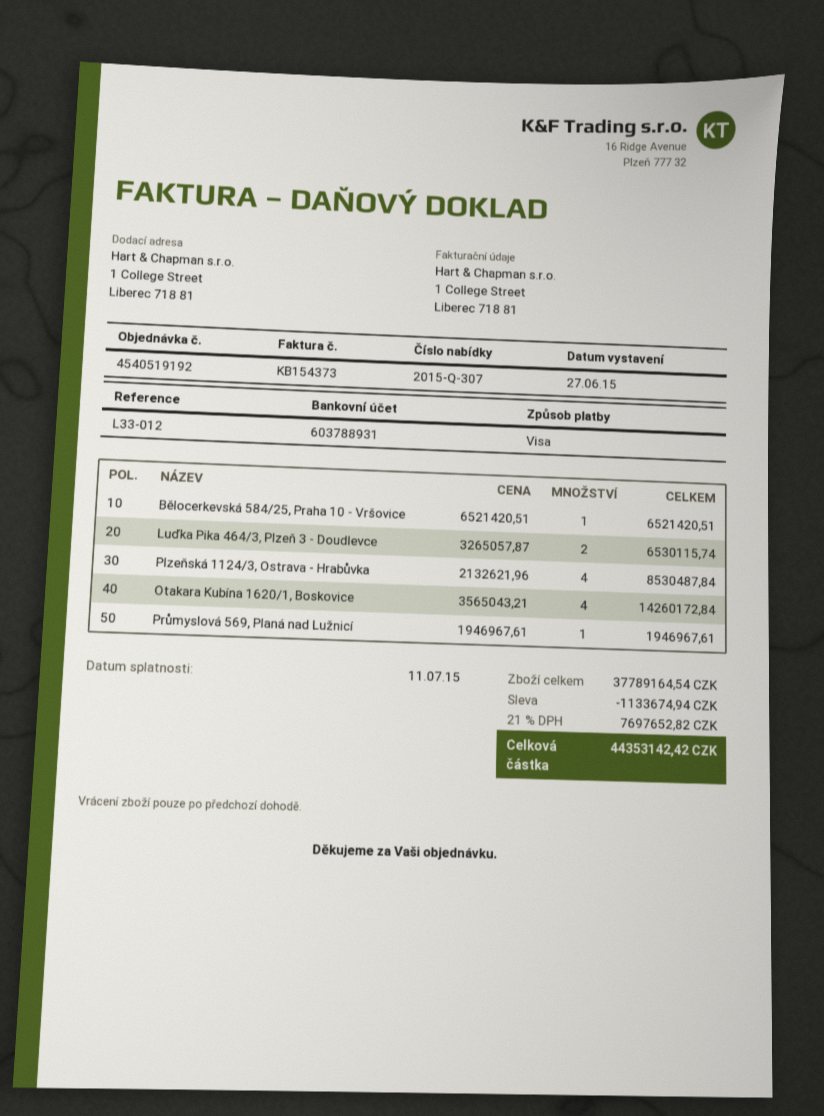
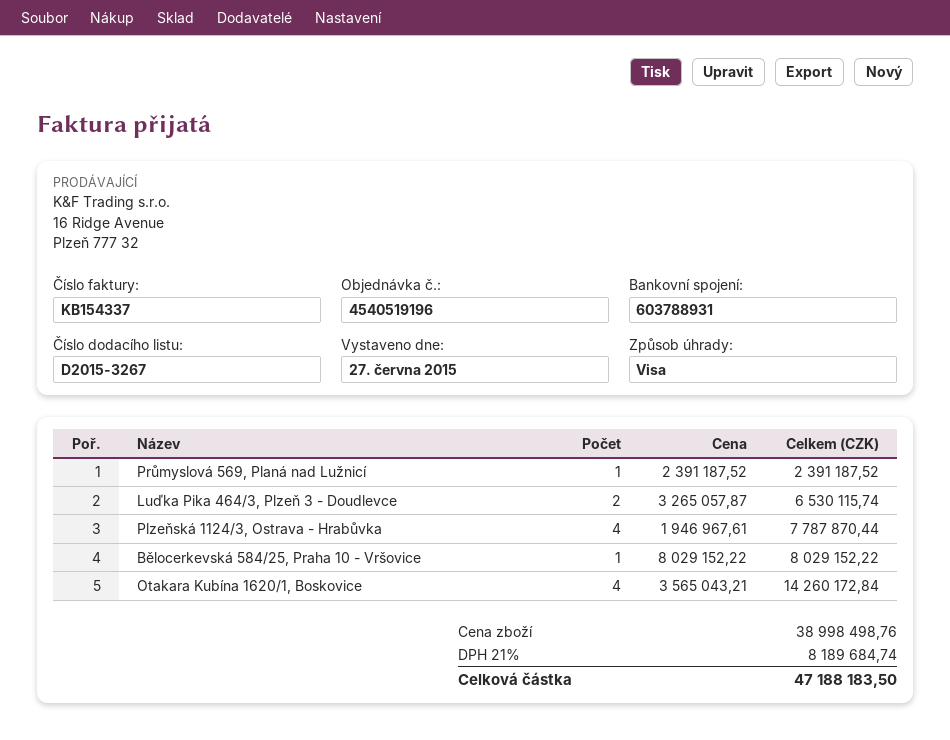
order number: 4540519192 -> 4540519196
invoice number: KB154373 -> KB154337
Bělocerkevská 584/25, Praha 10 - Vršovice: 1 x 6521420.51 = 6521420.51 -> 1 x 8029152.22 = 8029152.22
Plzeňská 1124/3, Ostrava - Hrabůvka: 4 x 2132621.96 = 8530487.84 -> 4 x 1946967.61 = 7787870.44
Průmyslová 569, Planá nad Lužnicí: 1 x 1946967.61 = 1946967.61 -> 1 x 2391187.52 = 2391187.52
subtotal: 37789164.54 -> 38998498.76
discount: 1133674.94 -> none
tax: 21% = 7697652.82 -> 21% = 8189684.74
total: 44353142.42 -> 47188183.50

